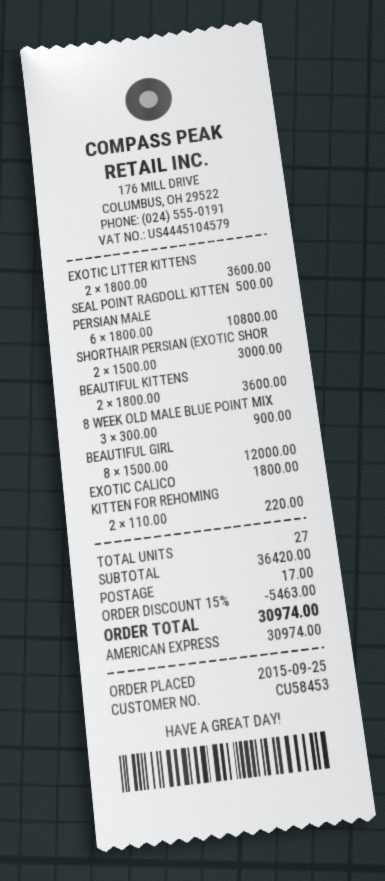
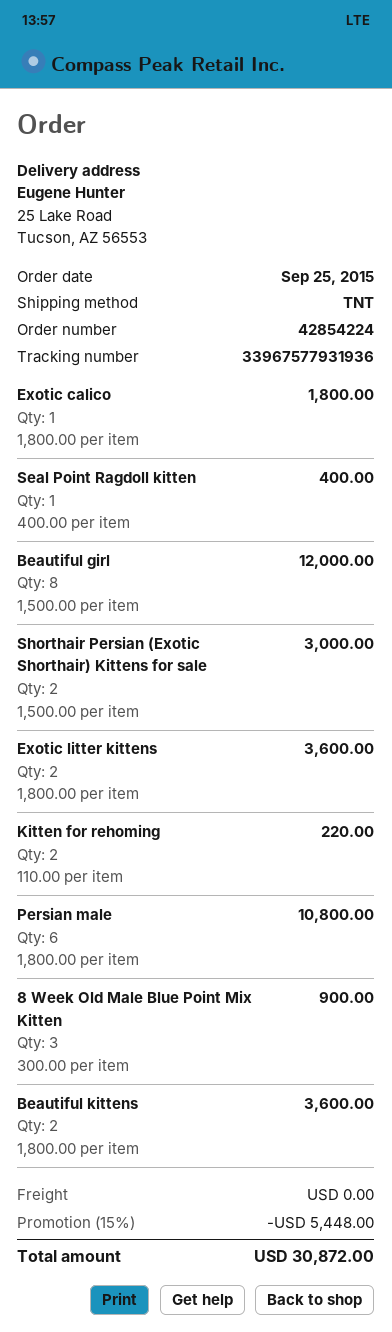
SEAL POINT RAGDOLL KITTEN: 1 x 500.00 = 500.00 -> 1 x 400.00 = 400.00
discount: 15% = 5463.00 -> 15% = 5448.00
shipping: 17.00 -> 0.00
total: 30974.00 -> 30872.00

